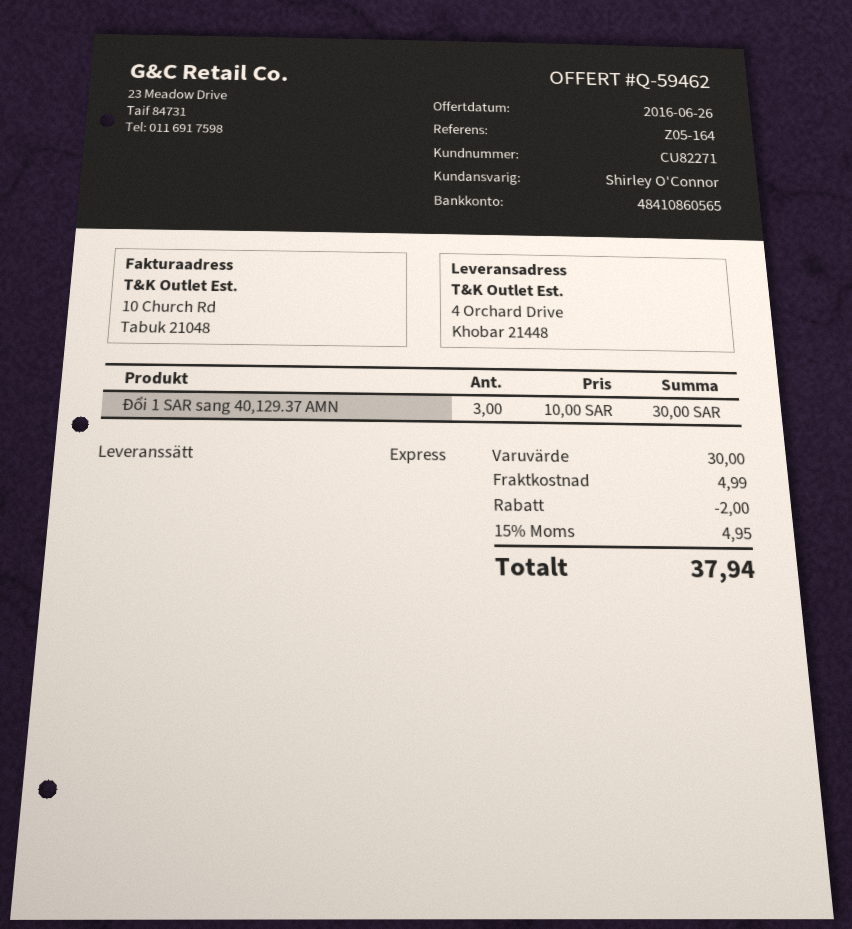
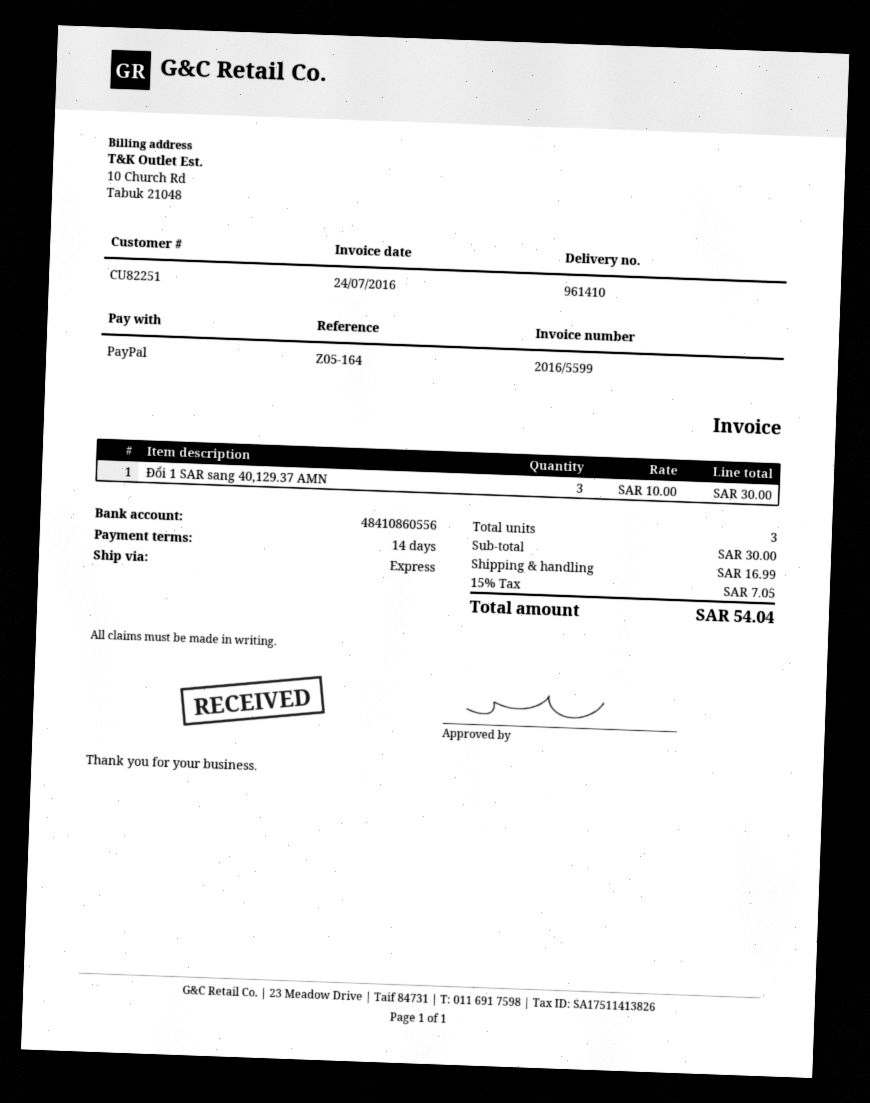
customer number: CU82271 -> CU82251
bank account: 48410860565 -> 48410860556
discount: 2.00 -> none
shipping: 4.99 -> 16.99
tax: 15% = 4.95 -> 15% = 7.05
total: 37.94 -> 54.04

